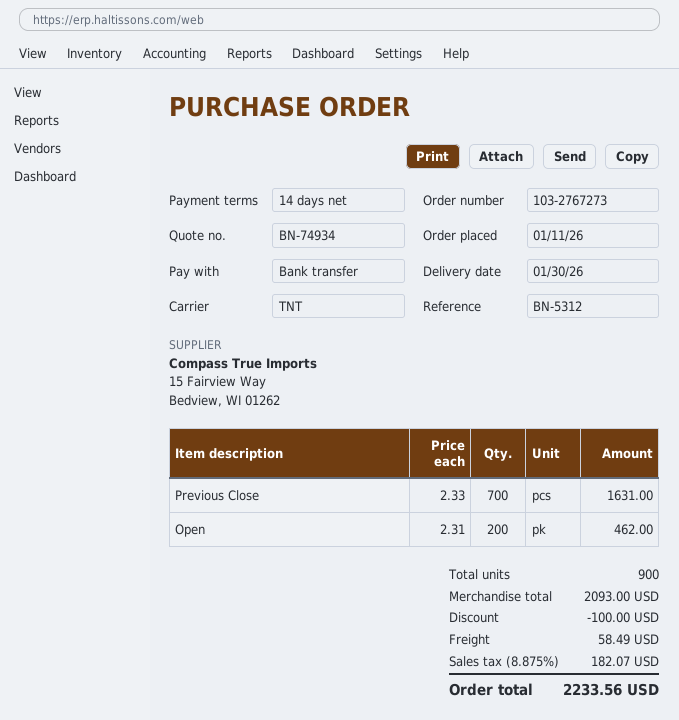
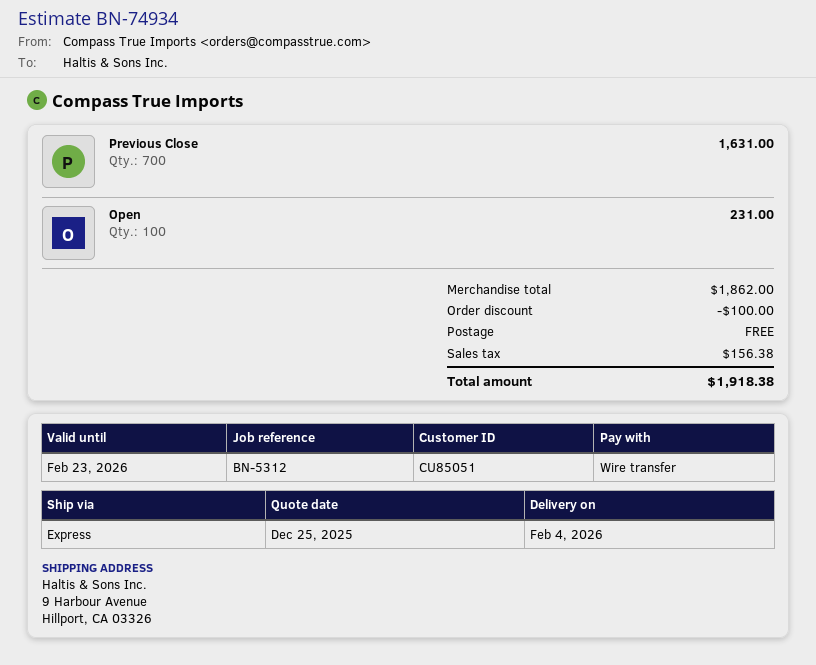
delivery date: 2026-01-30 -> 2026-02-04
shipping method: TNT -> express
Open: 200 for 462.00 -> 100 for 231.00
subtotal: 2093.00 -> 1862.00
shipping: 58.49 -> 0.00
tax: 182.07 -> 156.38
total: 2233.56 -> 1918.38

